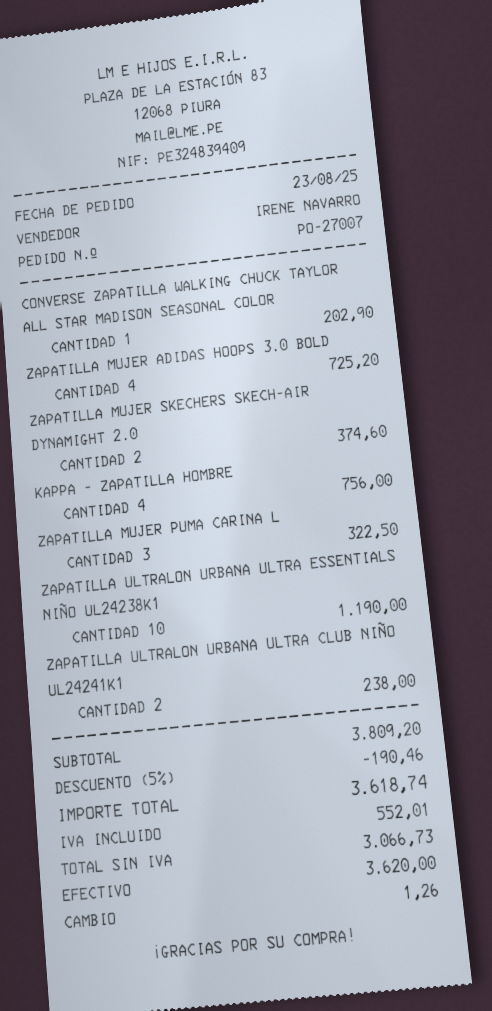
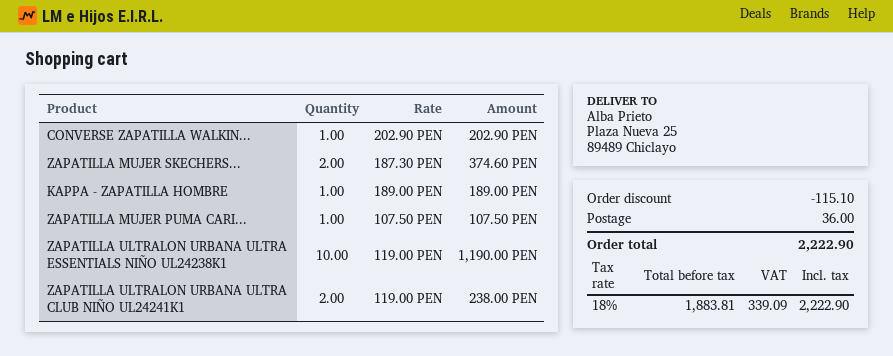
ZAPATILLA MUJER ADIDAS HOOPS 3.0 BOLD: 4 for 725.20 -> none
KAPPA - ZAPATILLA HOMBRE: 4 for 756.00 -> 1 for 189.00
ZAPATILLA MUJER PUMA CARINA L: 3 for 322.50 -> 1 for 107.50
discount: 190.46 -> 115.10
shipping: none -> 36.00
net: 3066.73 -> 1883.81
tax: 552.01 -> 339.09
total: 3618.74 -> 2222.90

